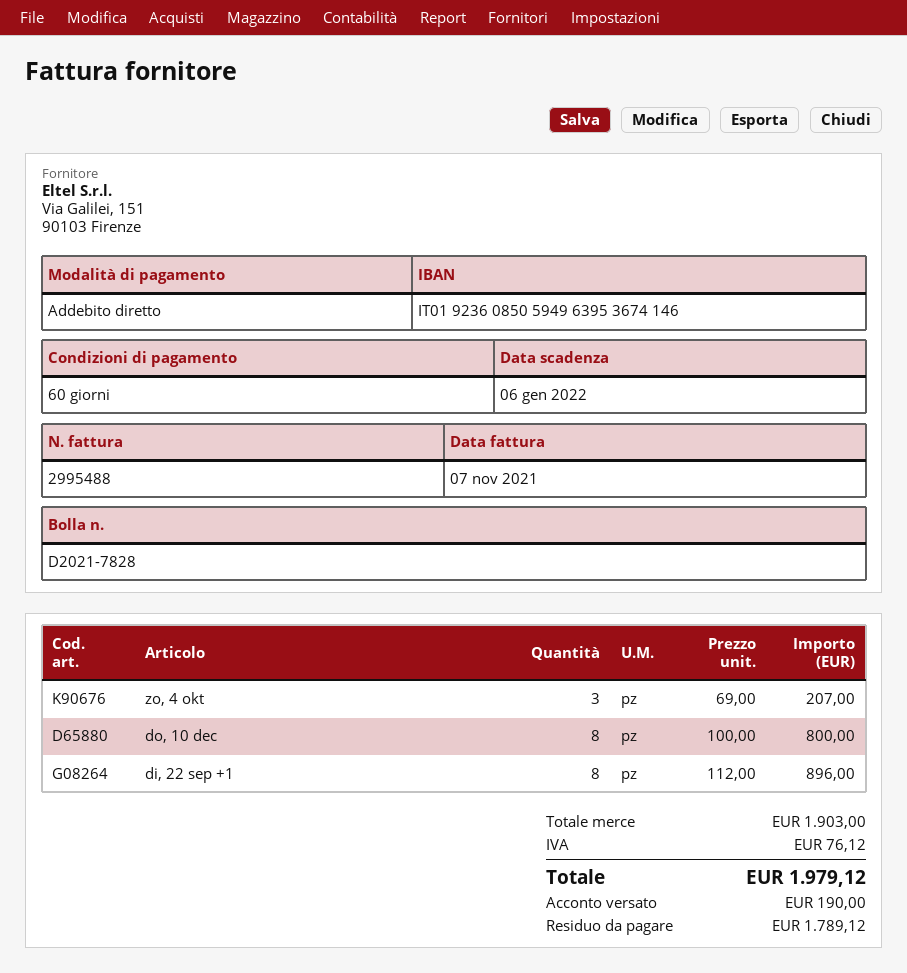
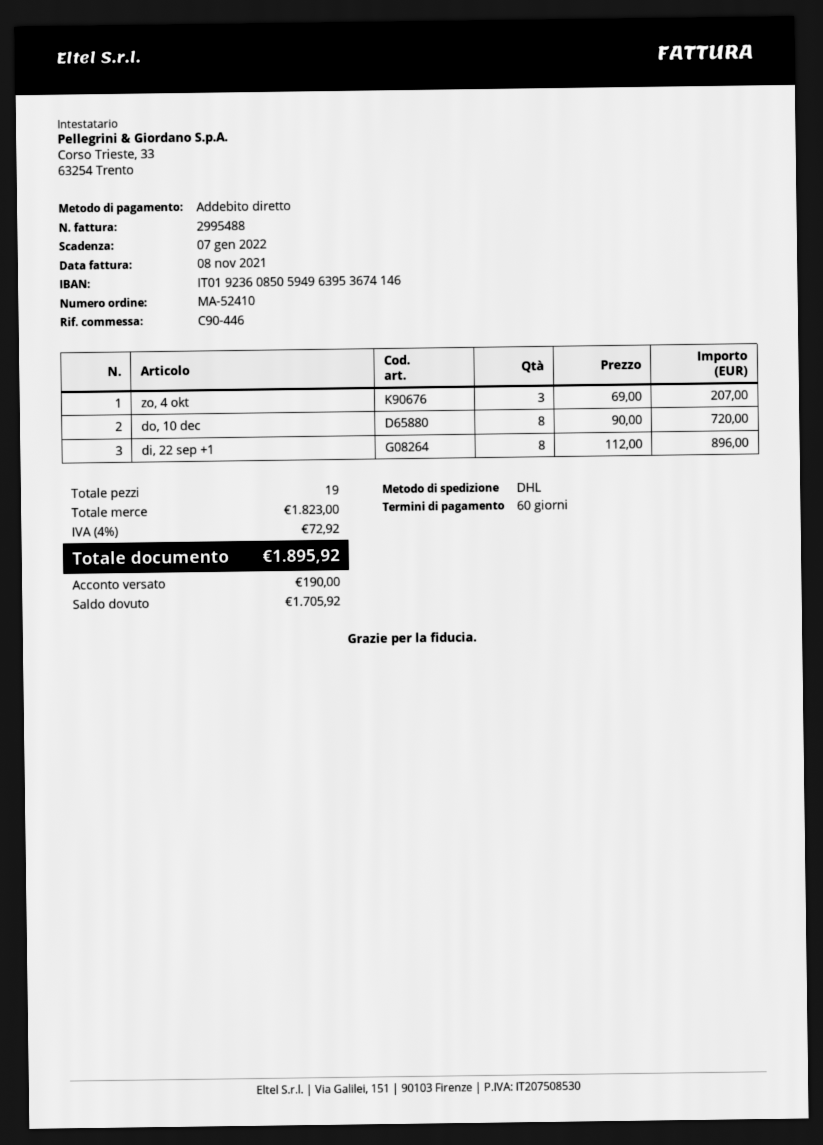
invoice date: 2021-11-07 -> 2021-11-08
due date: 2022-01-06 -> 2022-01-07
do, 10 dec: 8 x 100.00 = 800.00 -> 8 x 90.00 = 720.00
subtotal: 1903.00 -> 1823.00
tax: 76.12 -> 72.92
total: 1979.12 -> 1895.92
balance: 1789.12 -> 1705.92

